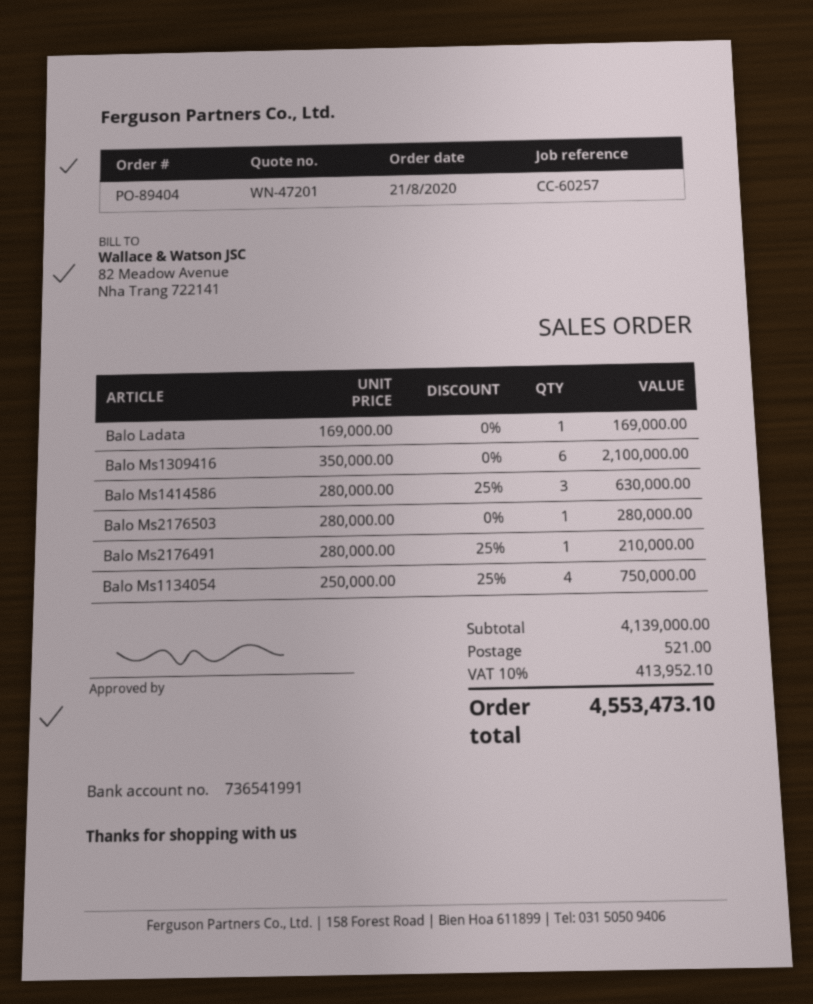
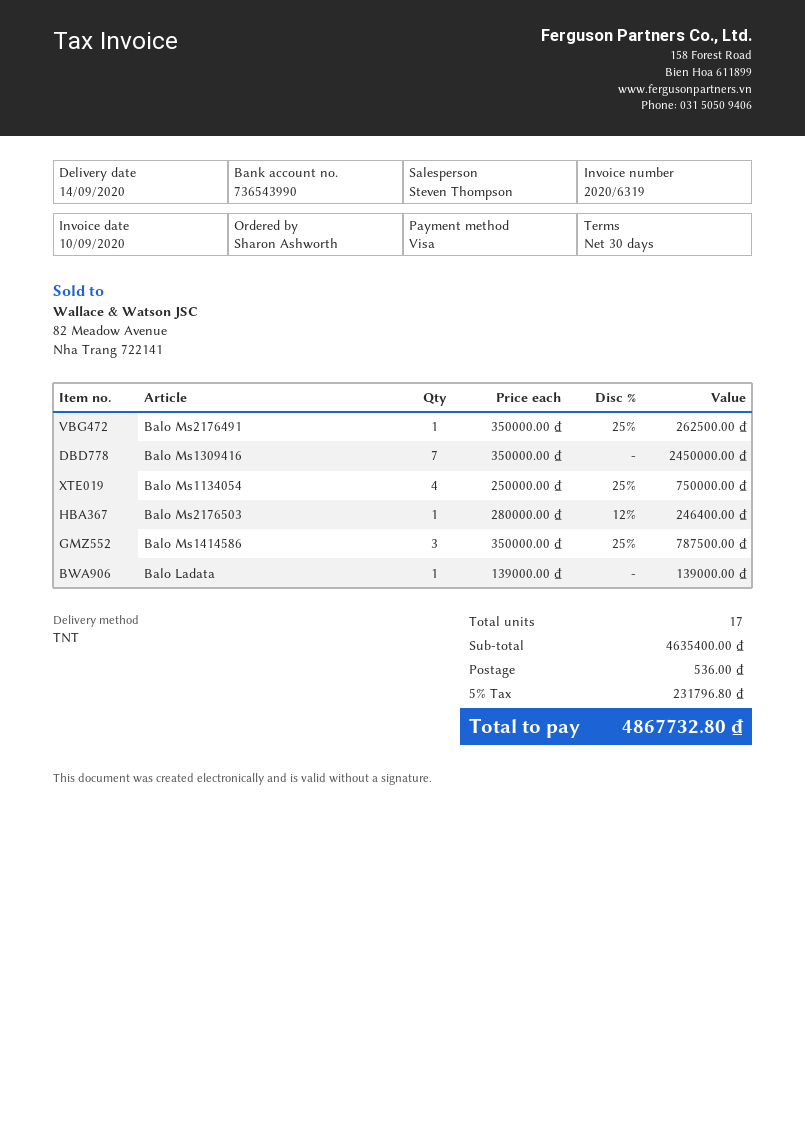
bank account: 736541991 -> 736543990
Balo Ladata: 1 x 169000.00 = 169000.00 -> 1 x 139000.00 = 139000.00
Balo Ms1309416: 6 x 350000.00 = 2100000.00 -> 7 x 350000.00 = 2450000.00
Balo Ms1414586: 3 x 280000.00 - 25% = 630000.00 -> 3 x 350000.00 - 25% = 787500.00
Balo Ms2176503: 1 x 280000.00 = 280000.00 -> 1 x 280000.00 - 12% = 246400.00
Balo Ms2176491: 1 x 280000.00 - 25% = 210000.00 -> 1 x 350000.00 - 25% = 262500.00
subtotal: 4139000.00 -> 4635400.00
shipping: 521.00 -> 536.00
tax: 10% = 413952.10 -> 5% = 231796.80
total: 4553473.10 -> 4867732.80

